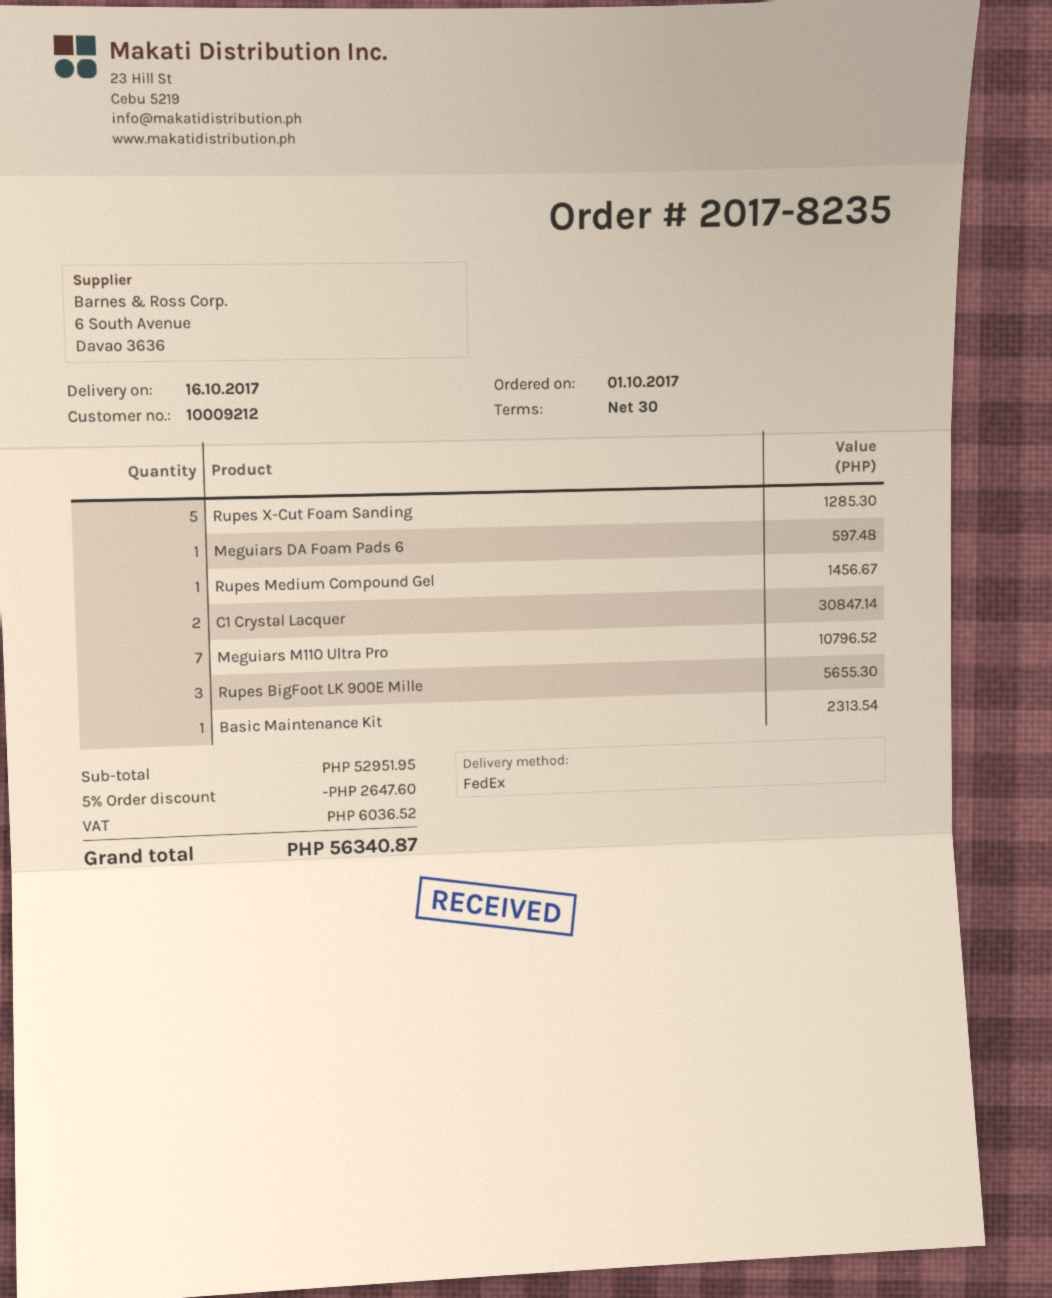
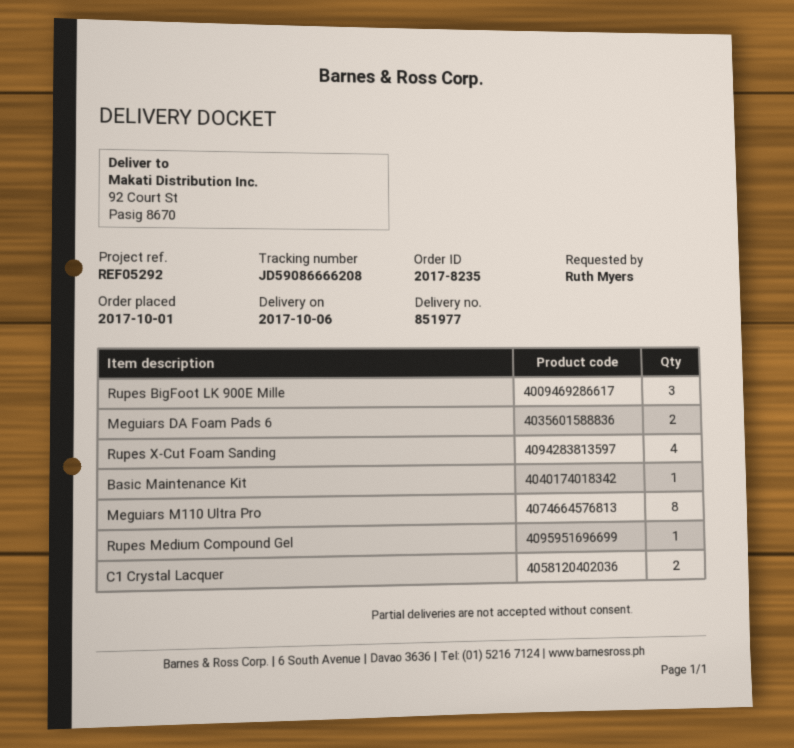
delivery date: 2017-10-16 -> 2017-10-06
Rupes X-Cut Foam Sanding: 5 -> 4
Meguiars DA Foam Pads 6: 1 -> 2
Meguiars M110 Ultra Pro: 7 -> 8

